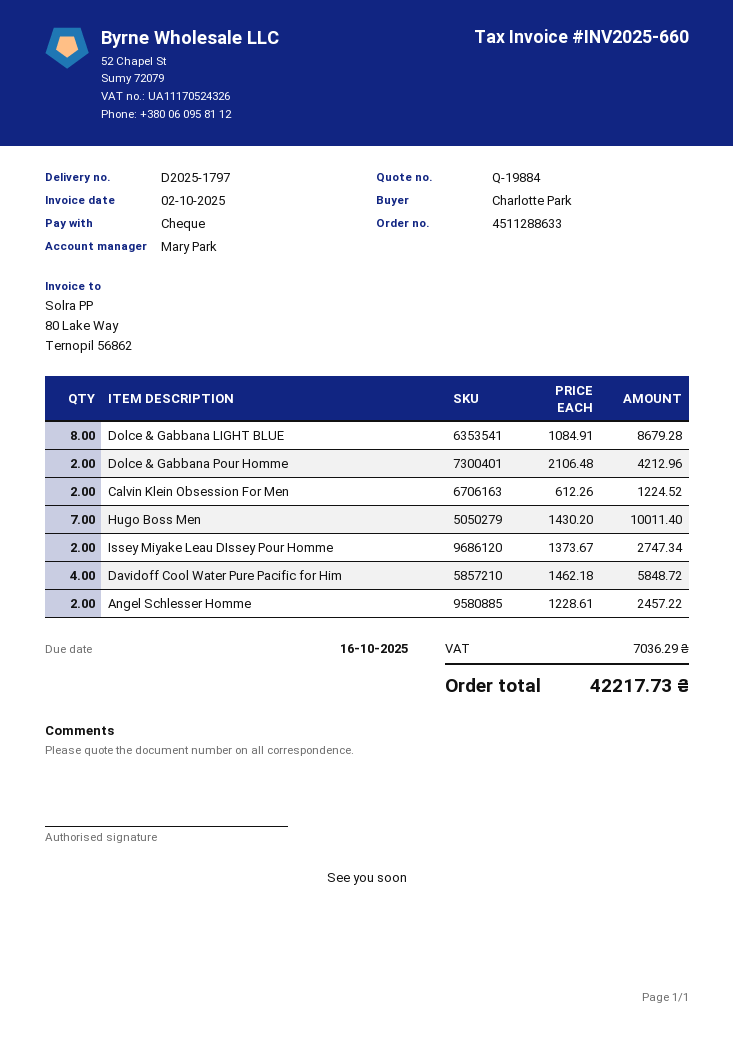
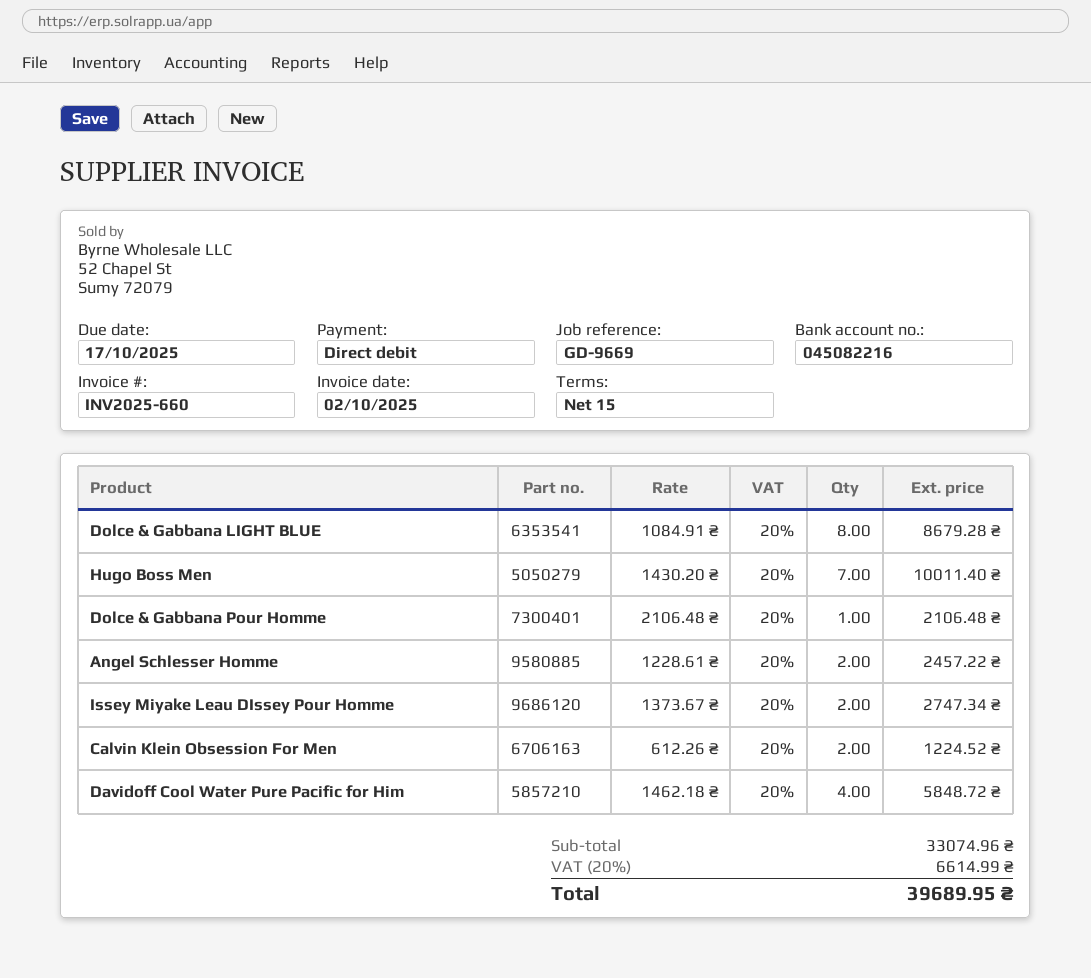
due date: 2025-10-16 -> 2025-10-17
payment method: cheque -> direct debit
Dolce & Gabbana Pour Homme: 2 x 2106.48 = 4212.96 -> 1 x 2106.48 = 2106.48
tax: 7036.29 -> 6614.99
total: 42217.73 -> 39689.95

